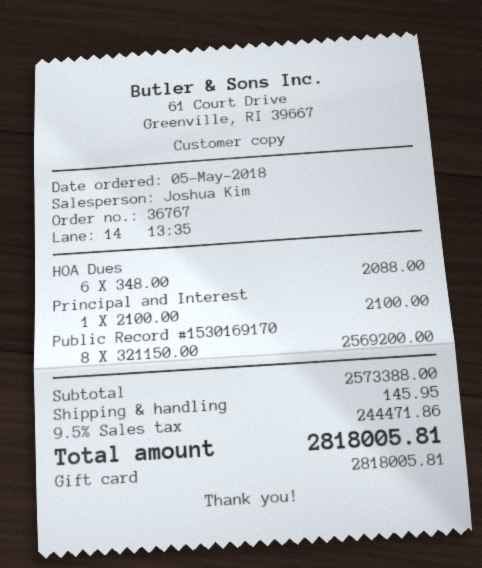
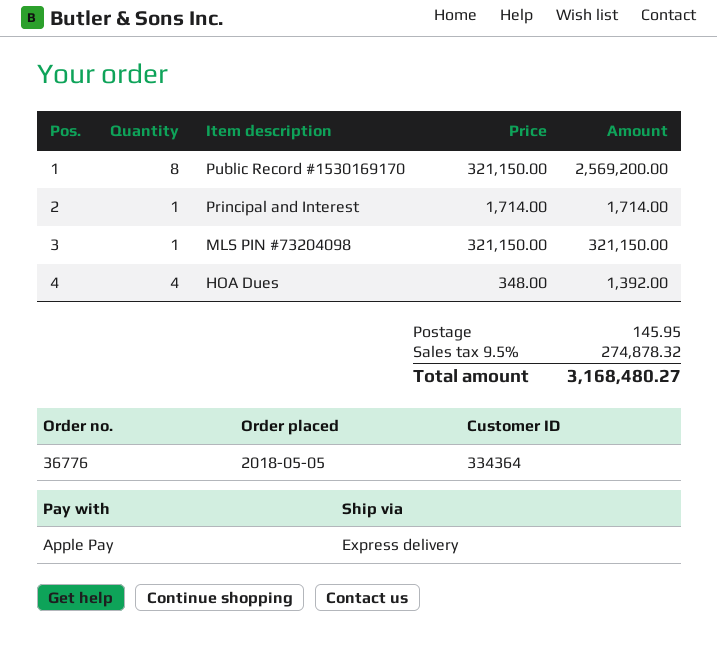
order number: 36767 -> 36776
payment method: gift card -> Apple Pay
HOA Dues: 6 x 348.00 = 2088.00 -> 4 x 348.00 = 1392.00
Principal and Interest: 1 x 2100.00 = 2100.00 -> 1 x 1714.00 = 1714.00
MLS PIN #73204098: none -> 1 x 321150.00 = 321150.00
tax: 9.5% = 244471.86 -> 9.5% = 274878.32
total: 2818005.81 -> 3168480.27

